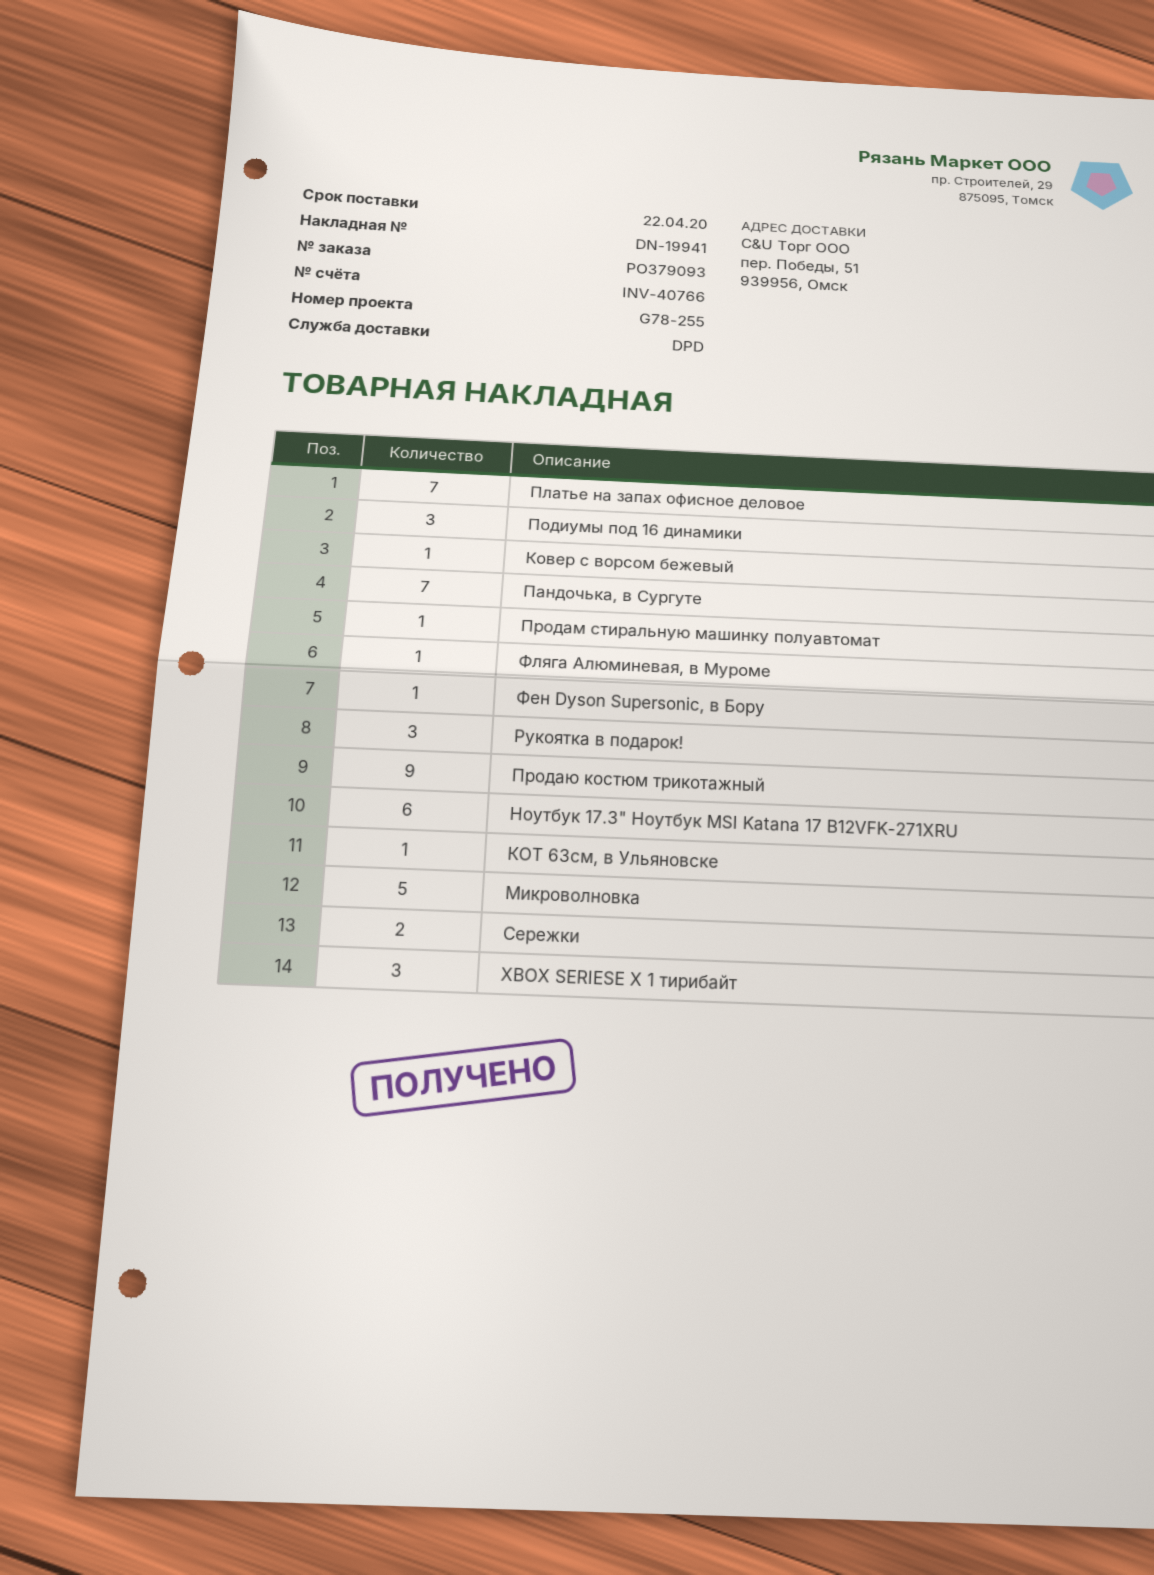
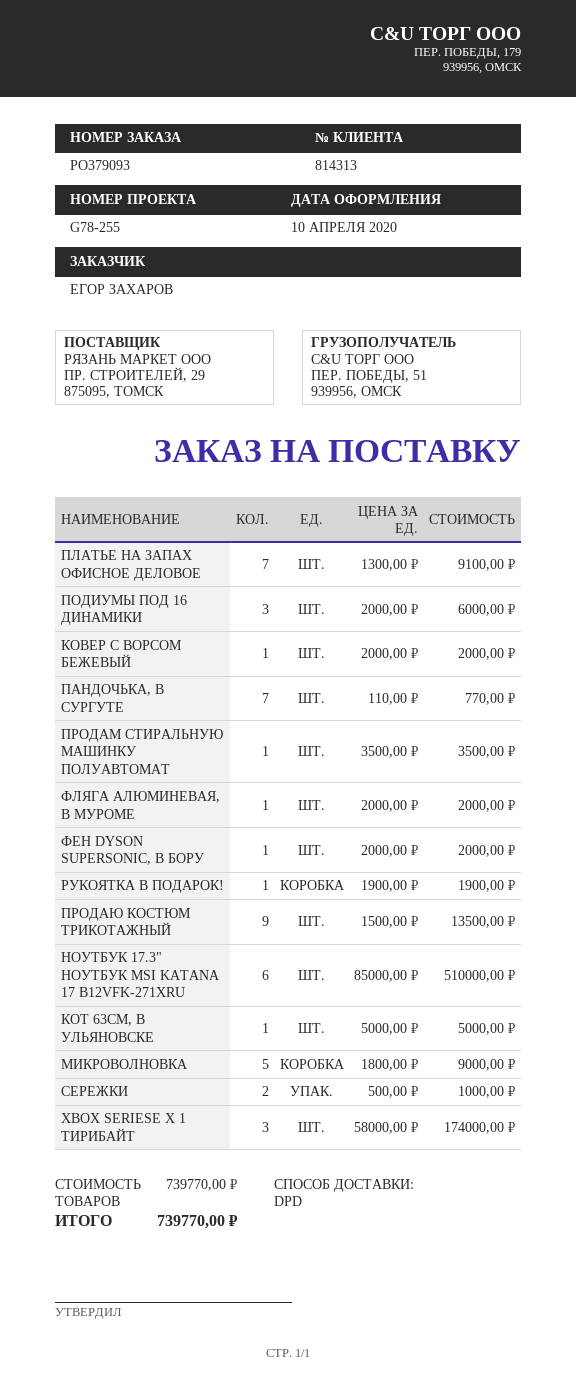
Рукоятка в подарок!: 3 -> 1

